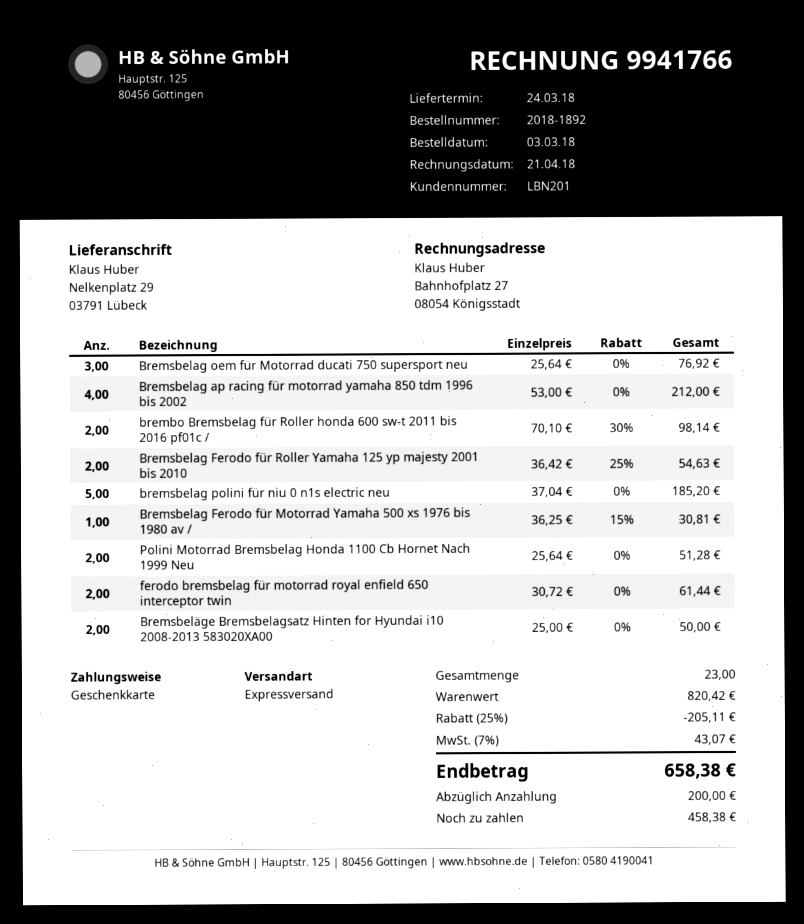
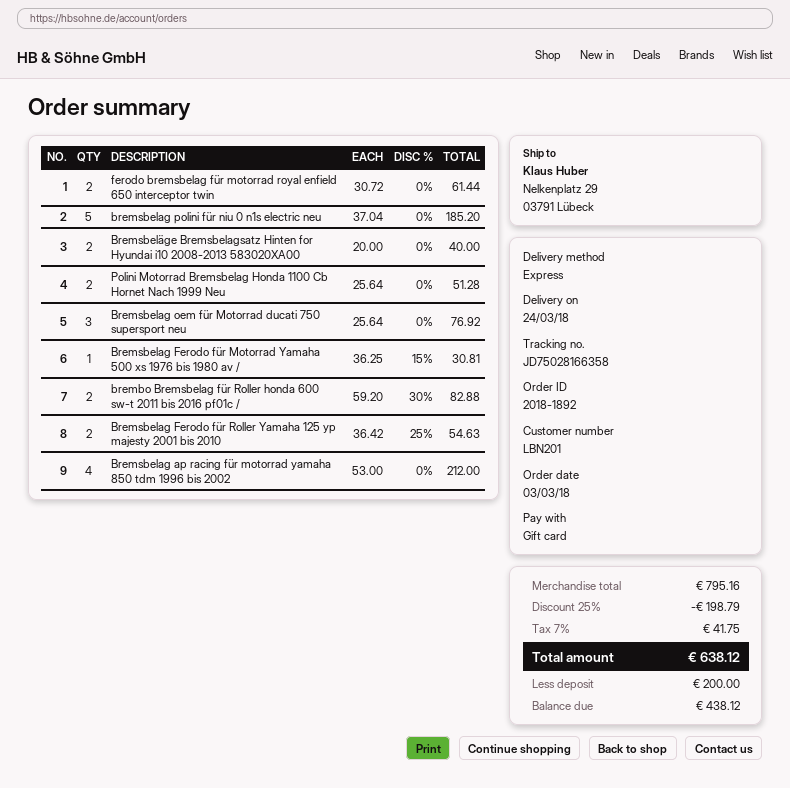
brembo Bremsbelag für Roller honda 600 sw-t 2011 bis 2016 pf01c /: 2 x 70.10 - 30% = 98.14 -> 2 x 59.20 - 30% = 82.88
Bremsbeläge Bremsbelagsatz Hinten for Hyundai i10 2008-2013 583020XA00: 2 x 25.00 = 50.00 -> 2 x 20.00 = 40.00
subtotal: 820.42 -> 795.16
discount: 25% = 205.11 -> 25% = 198.79
tax: 7% = 43.07 -> 7% = 41.75
total: 658.38 -> 638.12
balance: 458.38 -> 438.12

